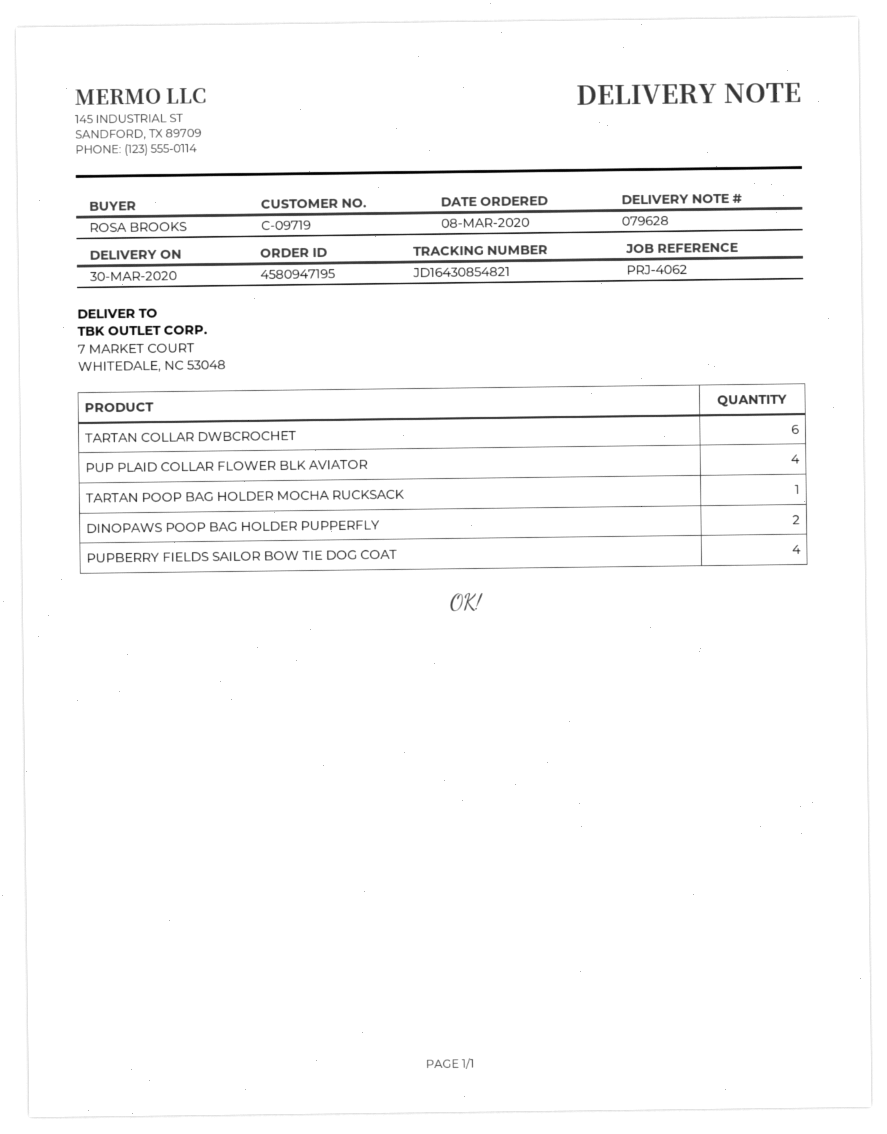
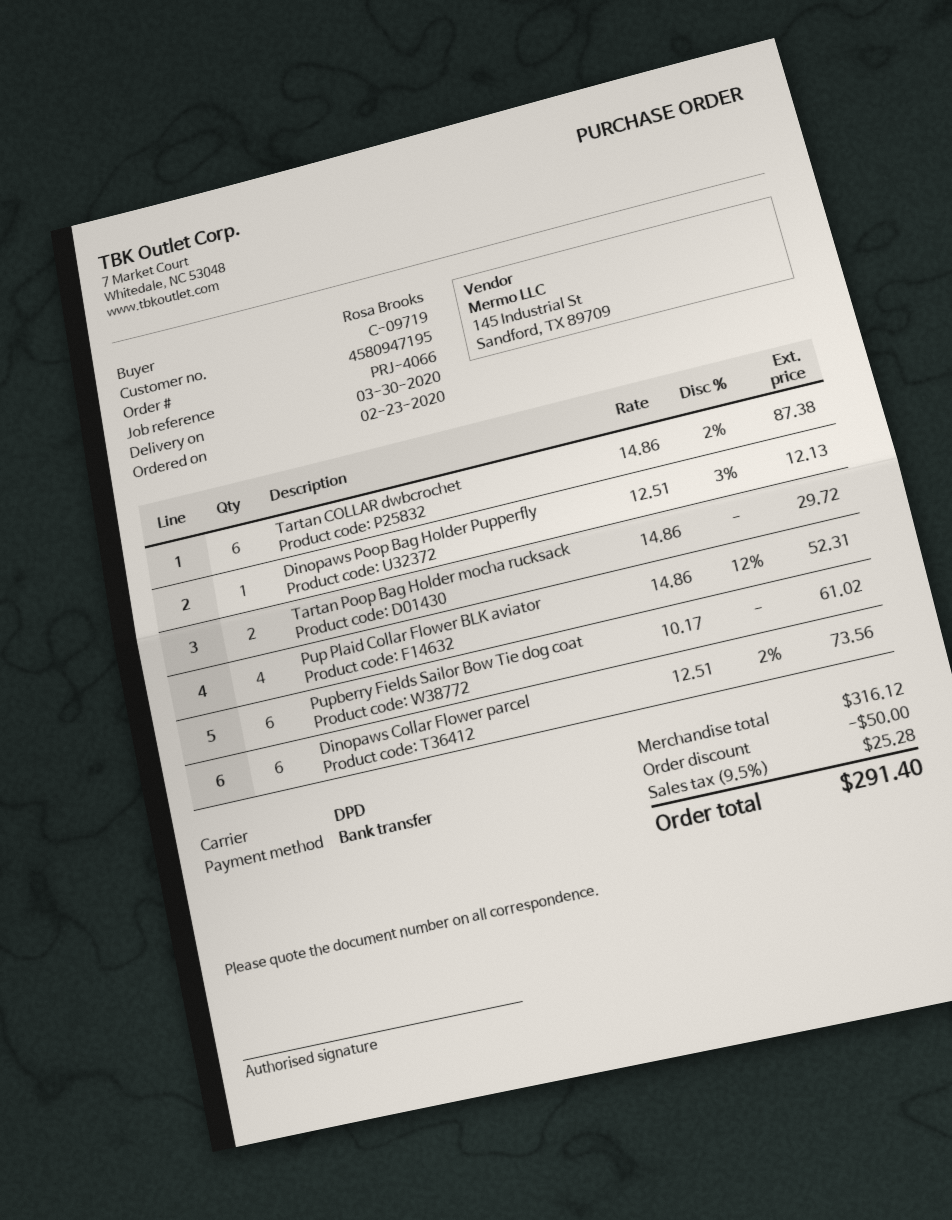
order date: 2020-03-08 -> 2020-02-23
reference: PRJ-4062 -> PRJ-4066
TARTAN POOP BAG HOLDER MOCHA RUCKSACK: 1 -> 2
DINOPAWS POOP BAG HOLDER PUPPERFLY: 2 -> 1
PUPBERRY FIELDS SAILOR BOW TIE DOG COAT: 4 -> 6
Dinopaws Collar Flower parcel: none -> 6

